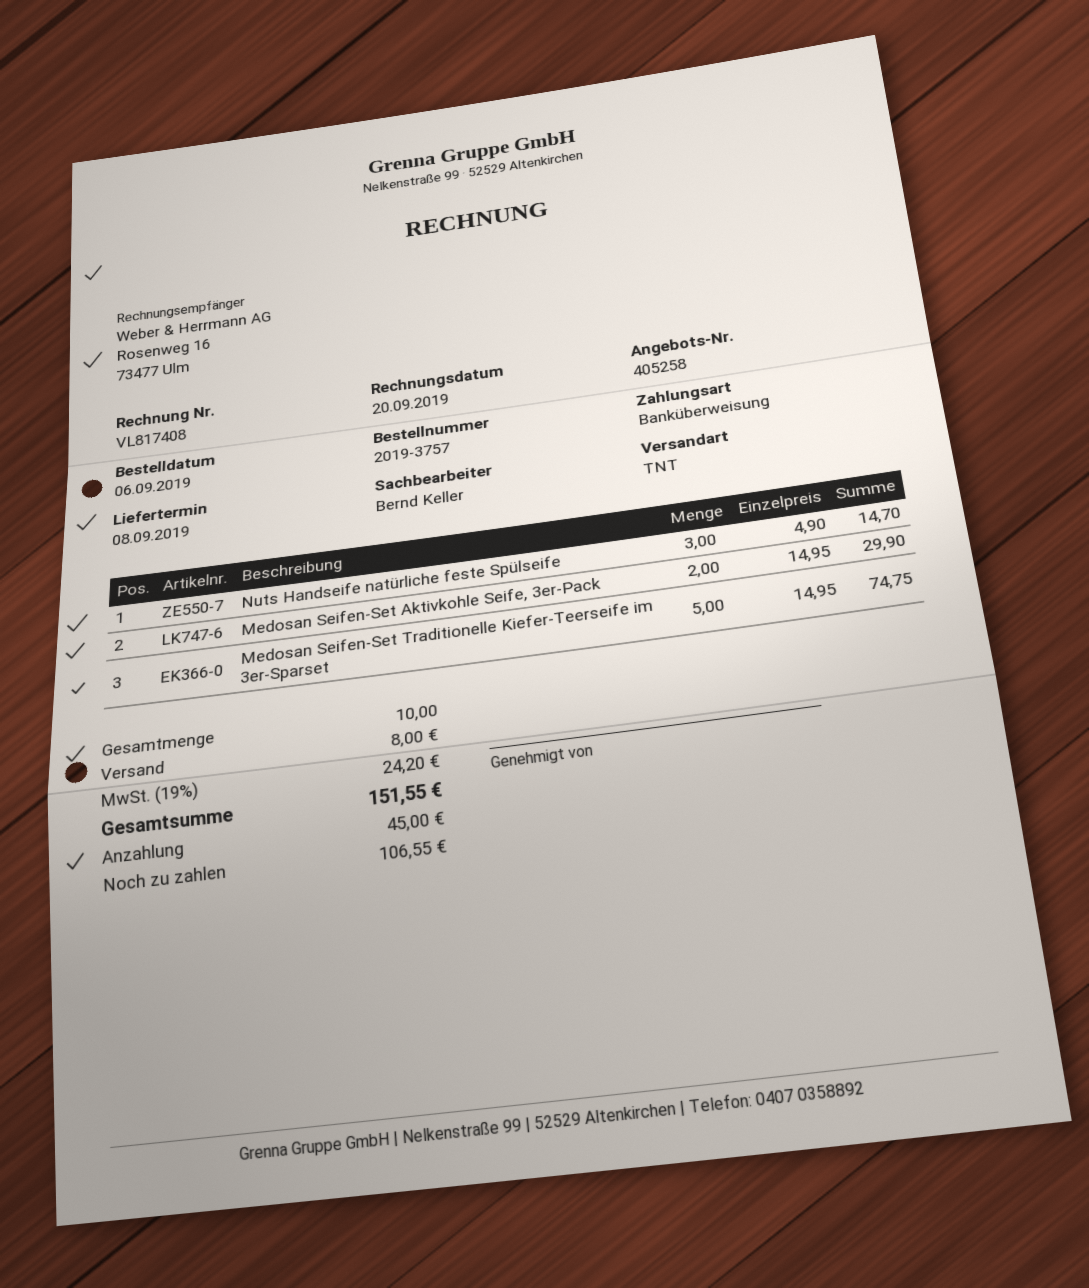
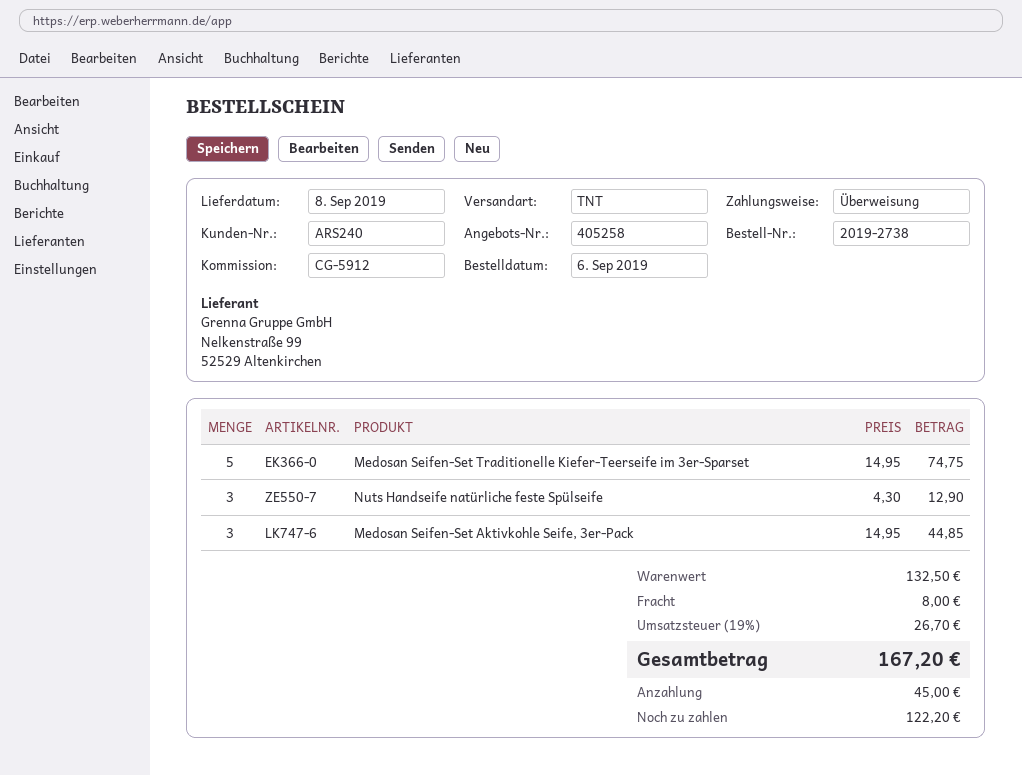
order number: 2019-3757 -> 2019-2738
Nuts Handseife natürliche feste Spülseife: 3 x 4.90 = 14.70 -> 3 x 4.30 = 12.90
Medosan Seifen-Set Aktivkohle Seife, 3er-Pack: 2 x 14.95 = 29.90 -> 3 x 14.95 = 44.85
tax: 19% = 24.20 -> 19% = 26.70
total: 151.55 -> 167.20
balance: 106.55 -> 122.20

